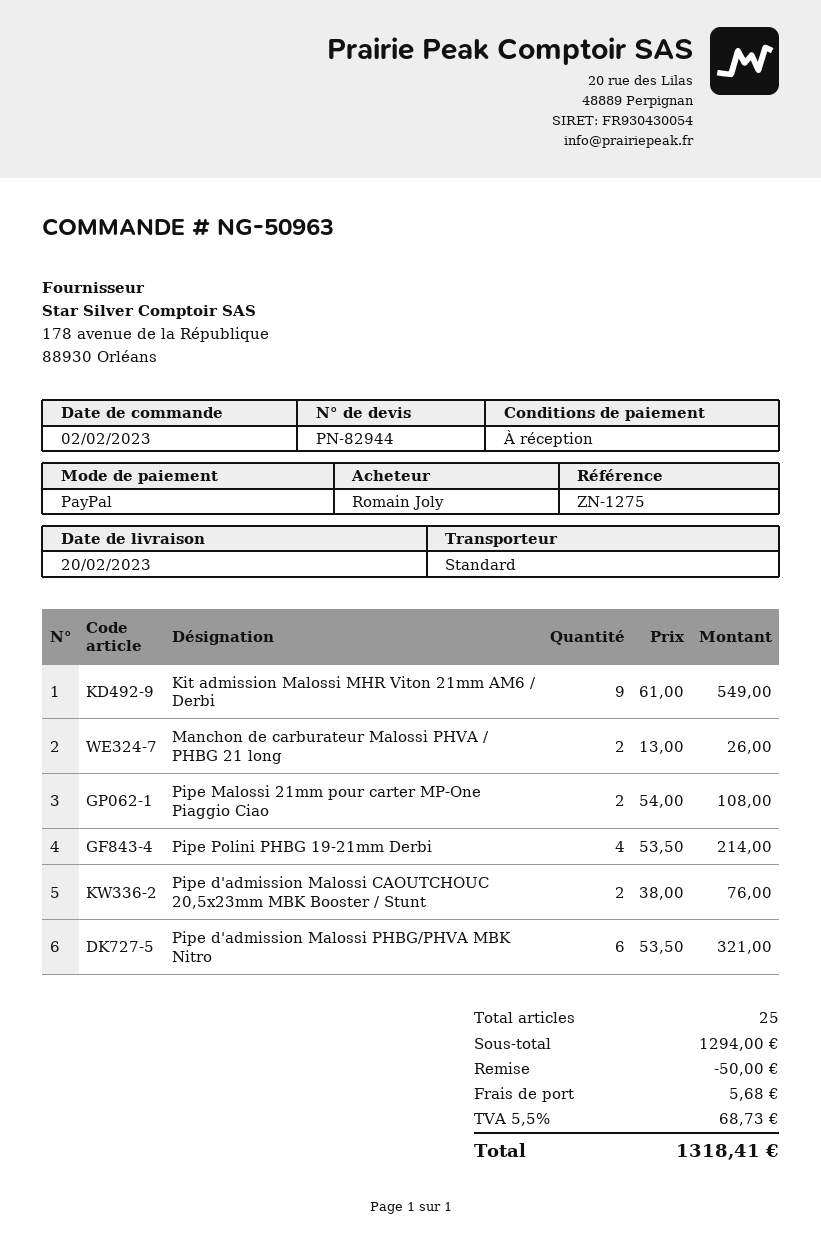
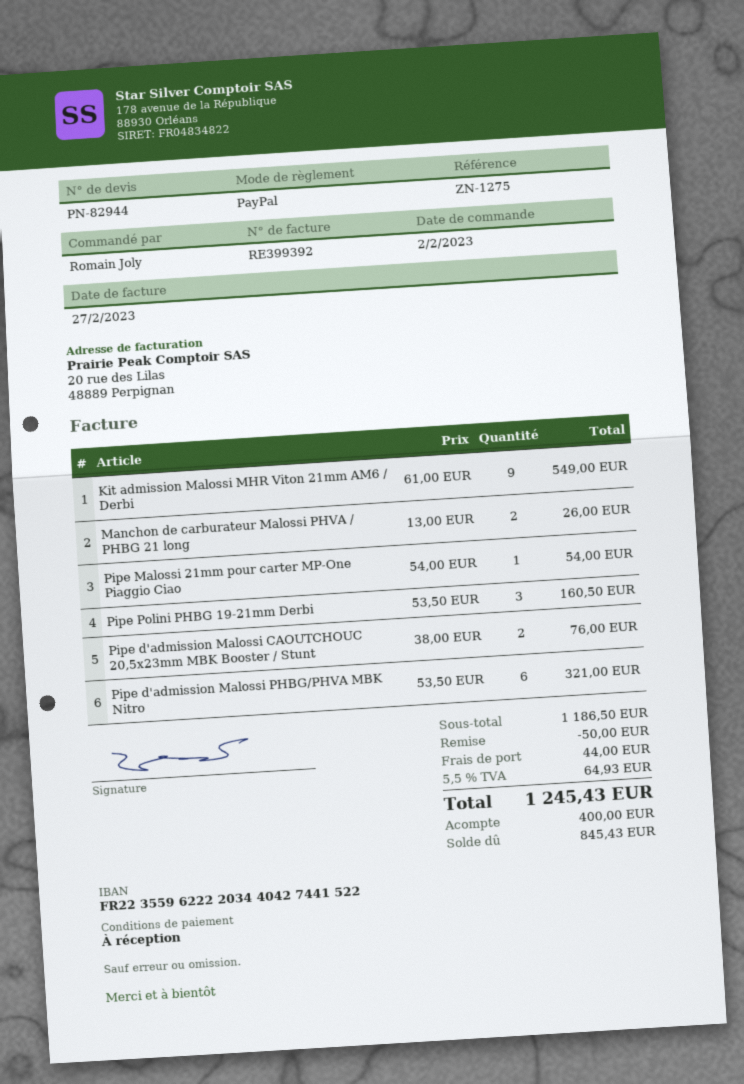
Pipe Malossi 21mm pour carter MP-One Piaggio Ciao: 2 x 54.00 = 108.00 -> 1 x 54.00 = 54.00
Pipe Polini PHBG 19-21mm Derbi: 4 x 53.50 = 214.00 -> 3 x 53.50 = 160.50
subtotal: 1294.00 -> 1186.50
shipping: 5.68 -> 44.00
tax: 5.5% = 68.73 -> 5.5% = 64.93
total: 1318.41 -> 1245.43

